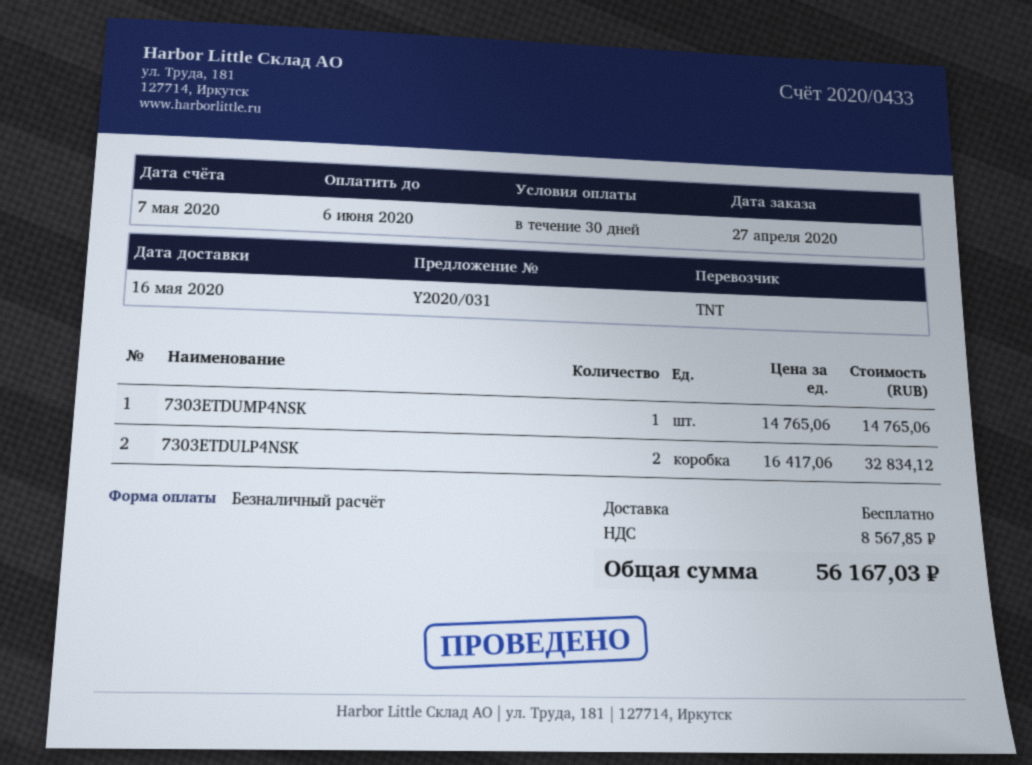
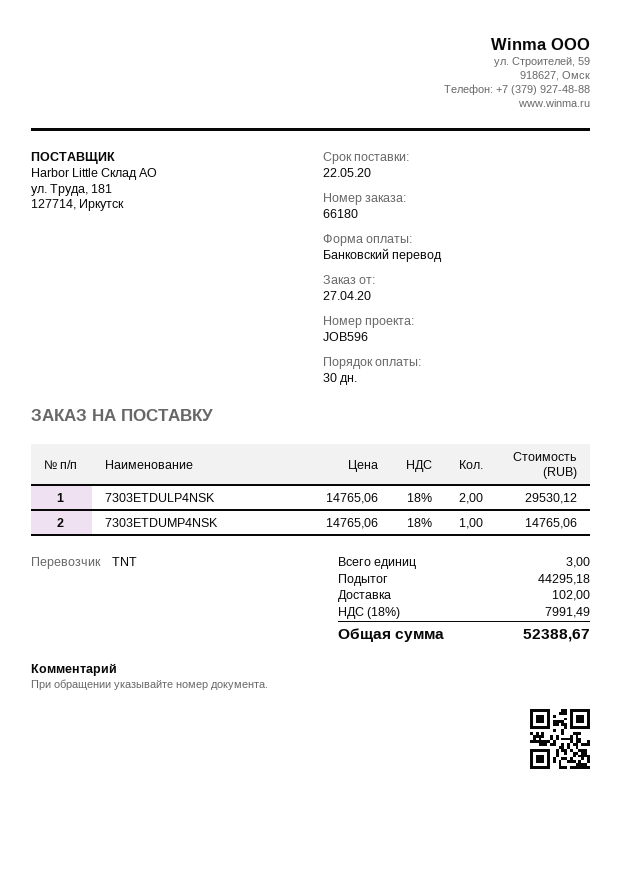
delivery date: 2020-05-16 -> 2020-05-22
7303ETDULP4NSK: 2 x 16417.06 = 32834.12 -> 2 x 14765.06 = 29530.12
shipping: 0.00 -> 102.00
tax: 8567.85 -> 7991.49
total: 56167.03 -> 52388.67

